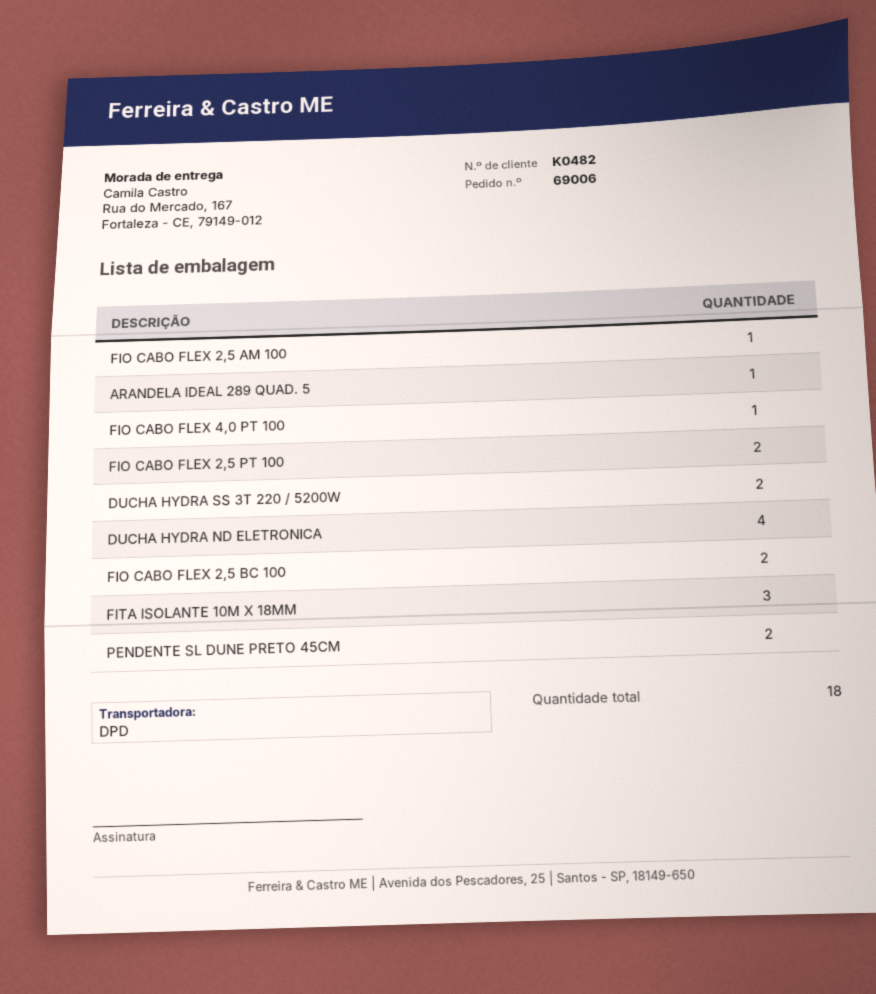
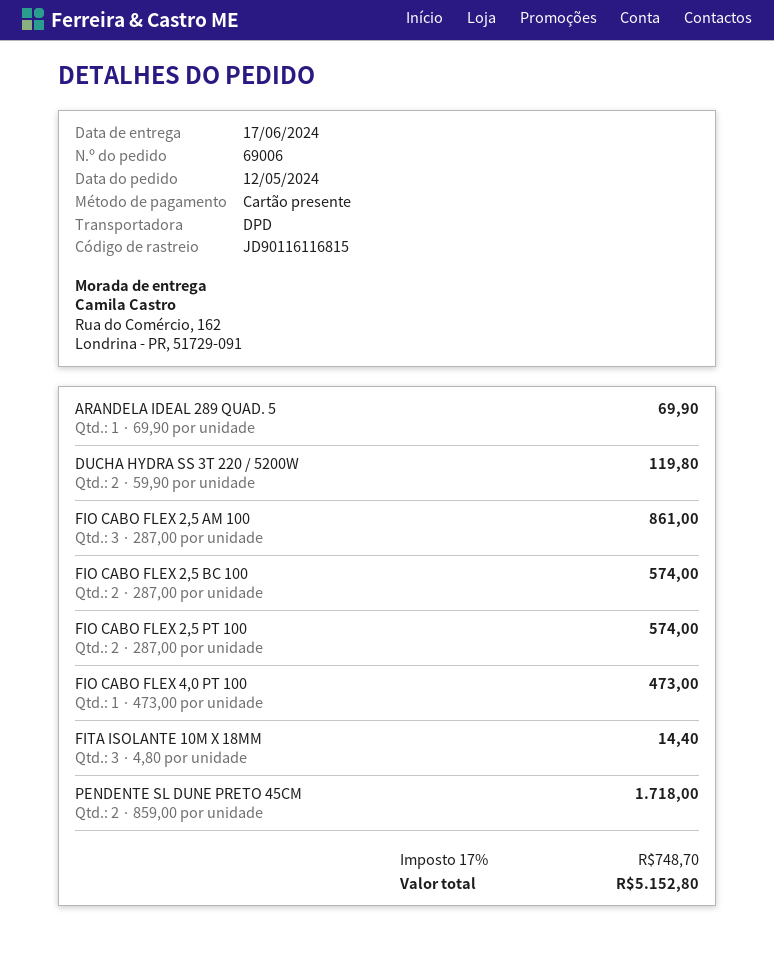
ship to: Rua do Mercado, 167, Fortaleza - CE, 79149-012 -> Rua do Comércio, 162, Londrina - PR, 51729-091
FIO CABO FLEX 2,5 AM 100: 1 -> 3
DUCHA HYDRA ND ELETRONICA: 4 -> none

